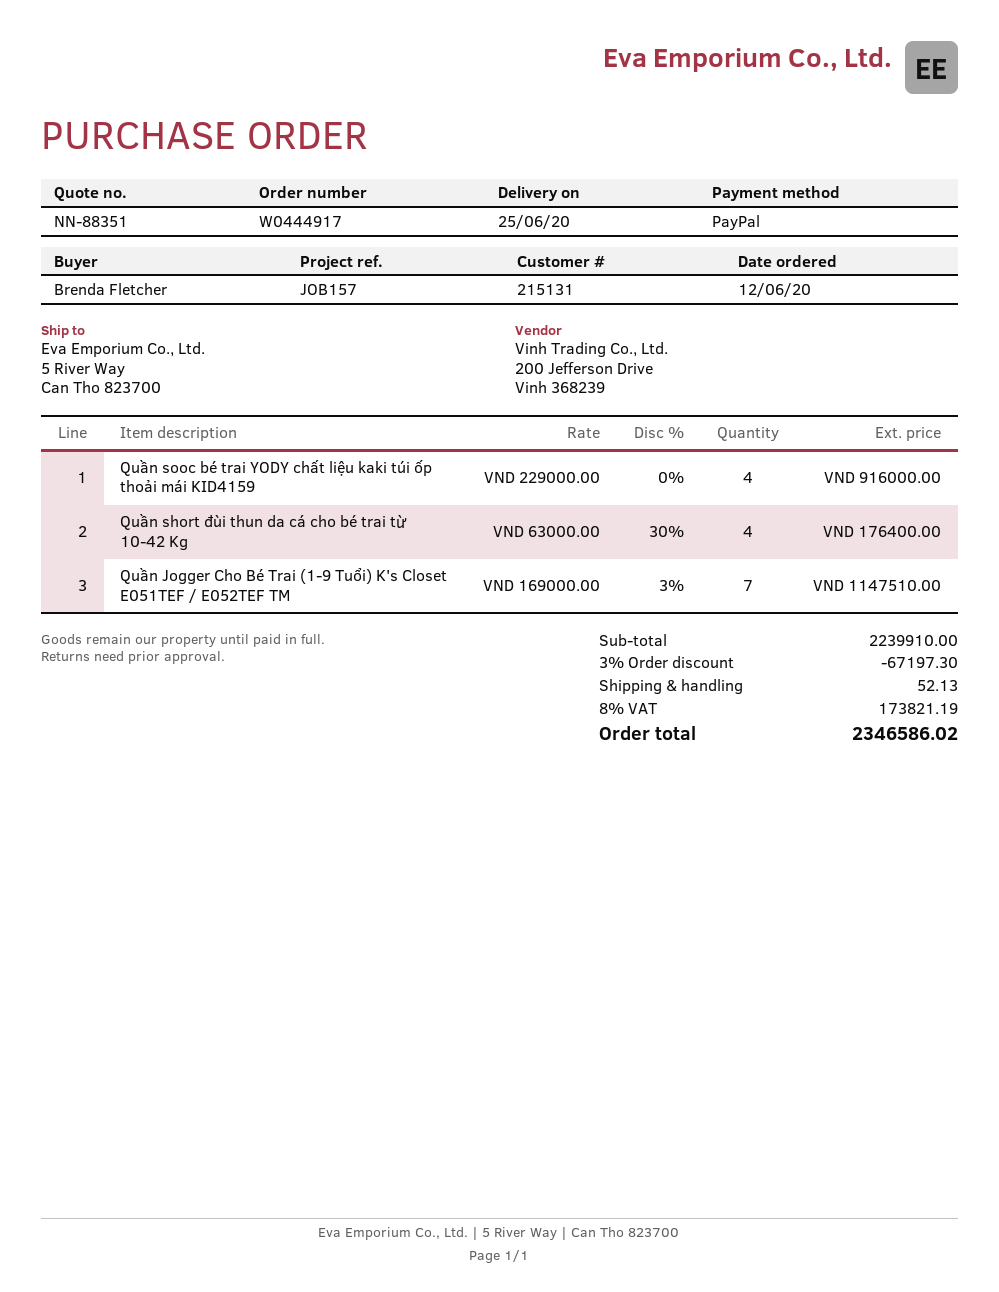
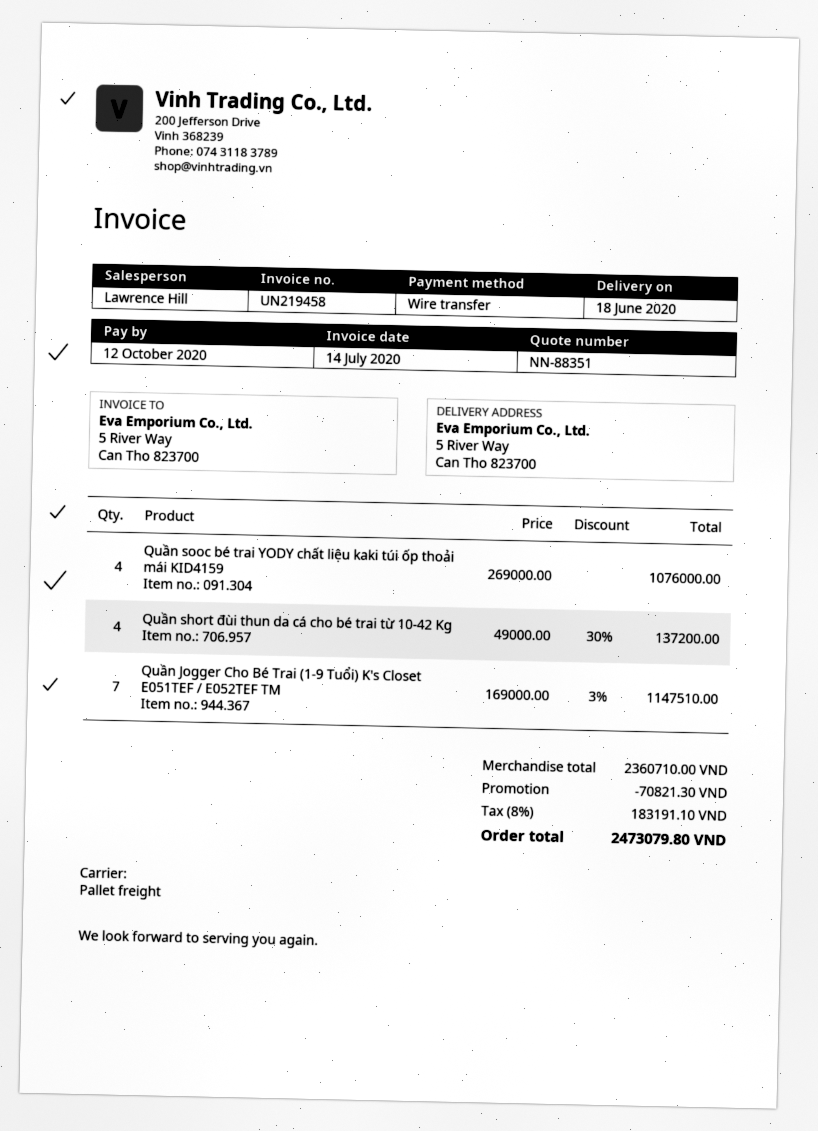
delivery date: 2020-06-25 -> 2020-06-18
payment method: PayPal -> bank transfer
Quần sooc bé trai YODY chất liệu kaki túi ốp thoải mái KID4159: 4 x 229000.00 = 916000.00 -> 4 x 269000.00 = 1076000.00
Quần short đùi thun da cá cho bé trai từ 10-42 Kg: 4 x 63000.00 - 30% = 176400.00 -> 4 x 49000.00 - 30% = 137200.00
subtotal: 2239910.00 -> 2360710.00
discount: 67197.30 -> 70821.30
shipping: 52.13 -> none
tax: 8% = 173821.19 -> 8% = 183191.10
total: 2346586.02 -> 2473079.80

